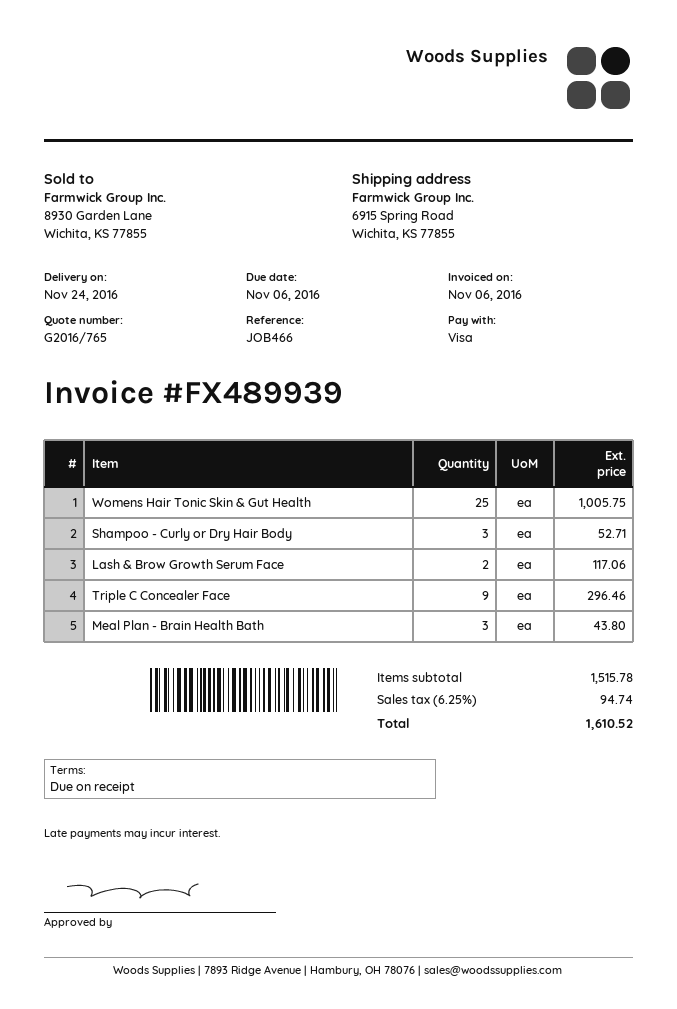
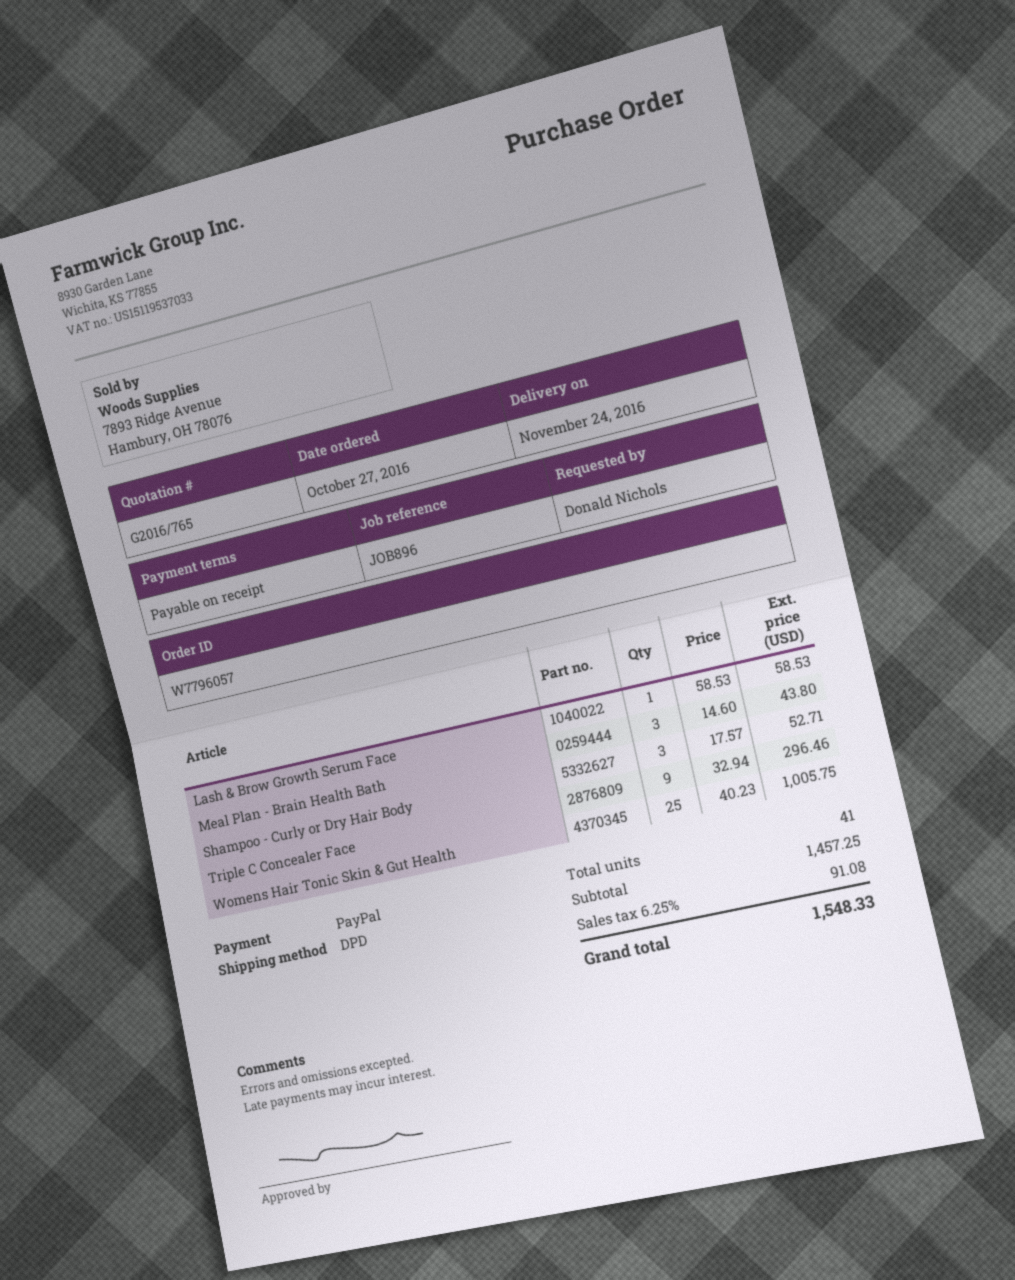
reference: JOB466 -> JOB896
payment method: Visa -> PayPal
Lash & Brow Growth Serum Face: 2 for 117.06 -> 1 for 58.53
subtotal: 1515.78 -> 1457.25
tax: 6.25% = 94.74 -> 6.25% = 91.08
total: 1610.52 -> 1548.33

